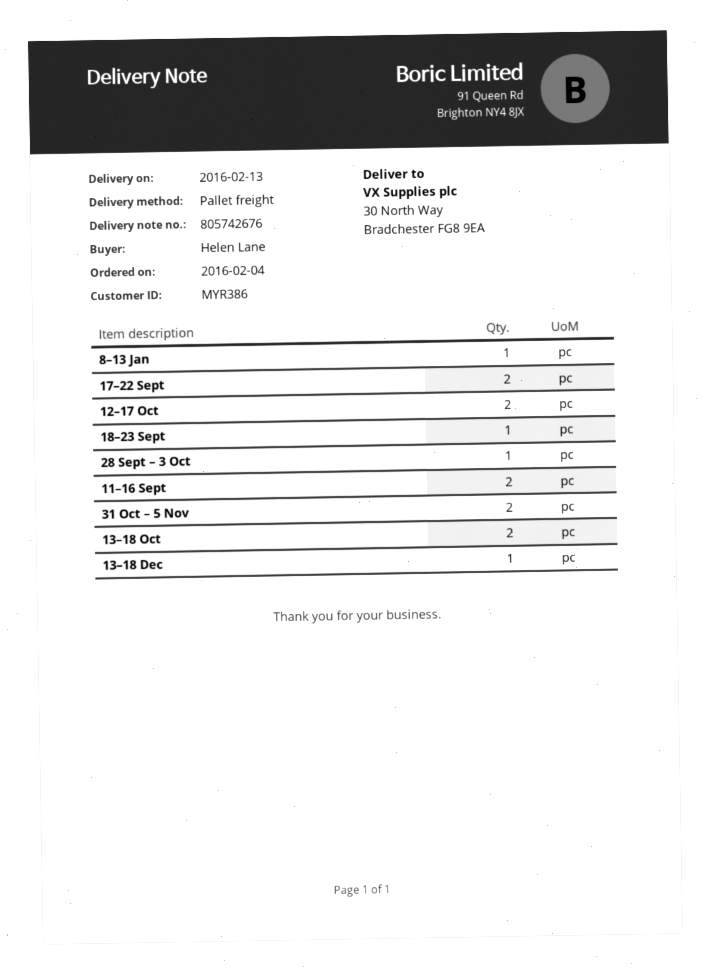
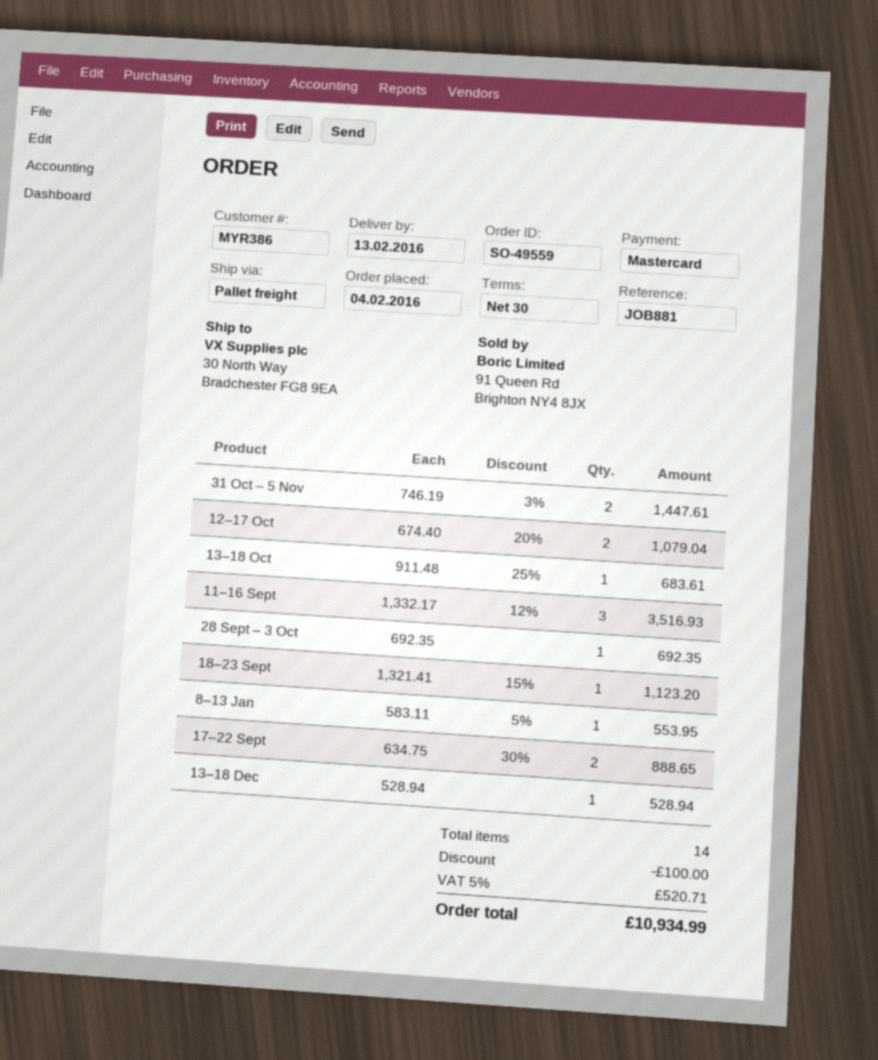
11–16 Sept: 2 -> 3
13–18 Oct: 2 -> 1

